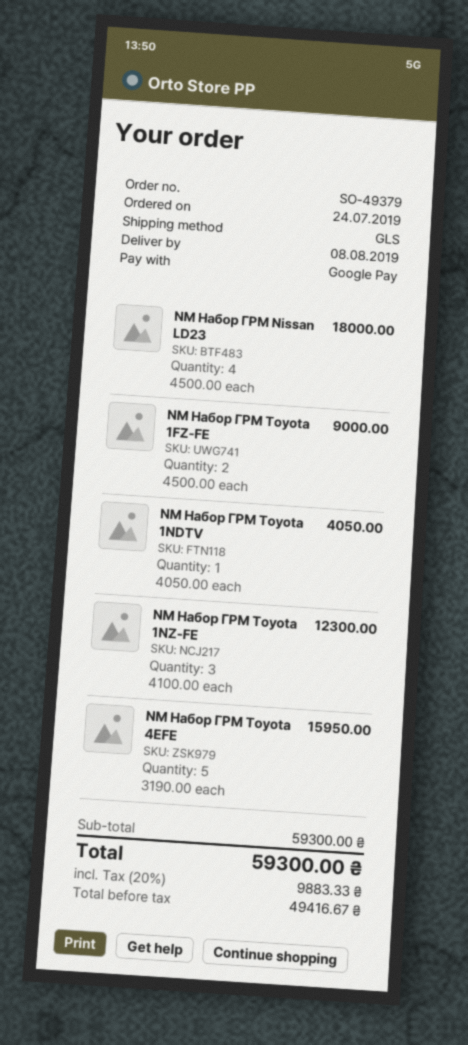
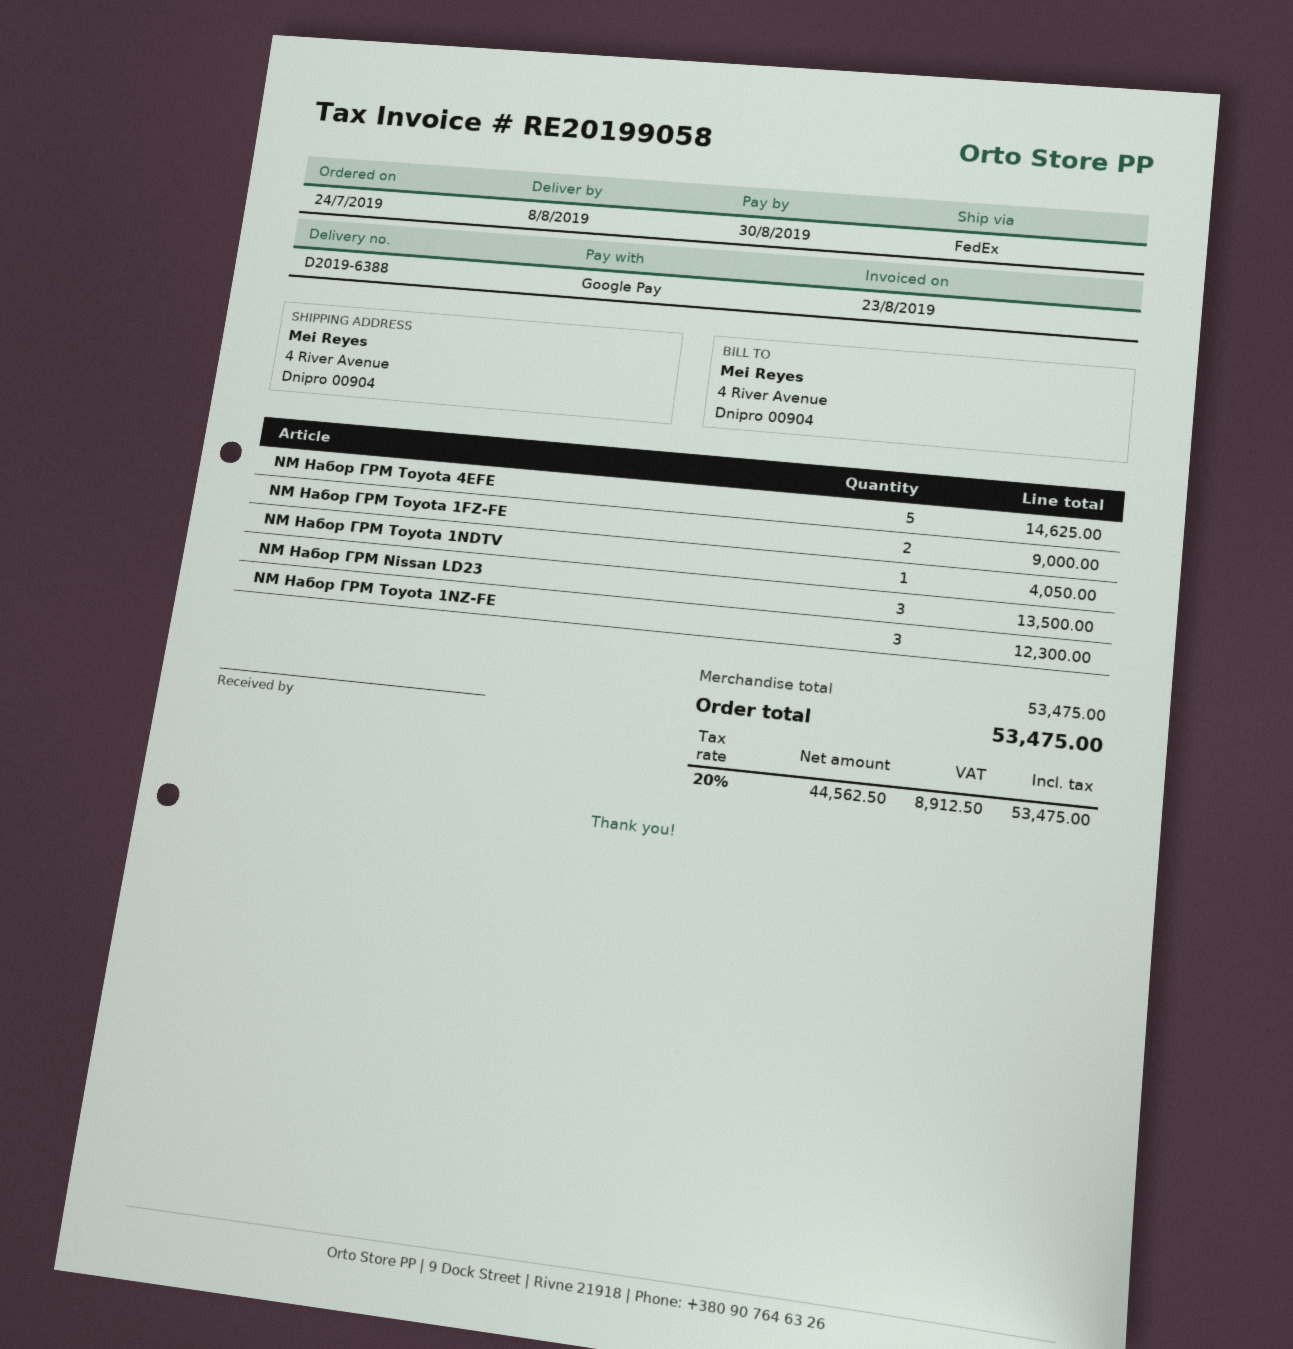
shipping method: GLS -> FedEx
NM Набор ГРМ Nissan LD23: 4 for 18000.00 -> 3 for 13500.00
NM Набор ГРМ Toyota 4EFE: 5 for 15950.00 -> 5 for 14625.00
subtotal: 59300.00 -> 53475.00
net: 49416.67 -> 44562.50
tax: 20% = 9883.33 -> 20% = 8912.50
total: 59300.00 -> 53475.00

